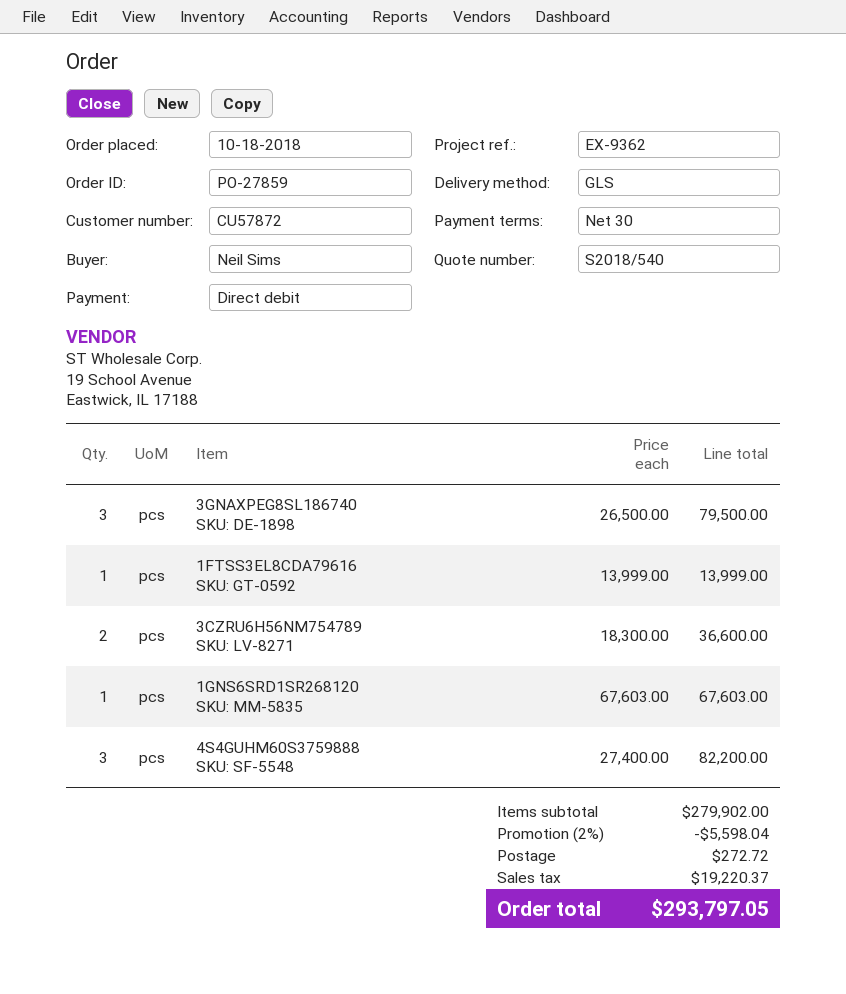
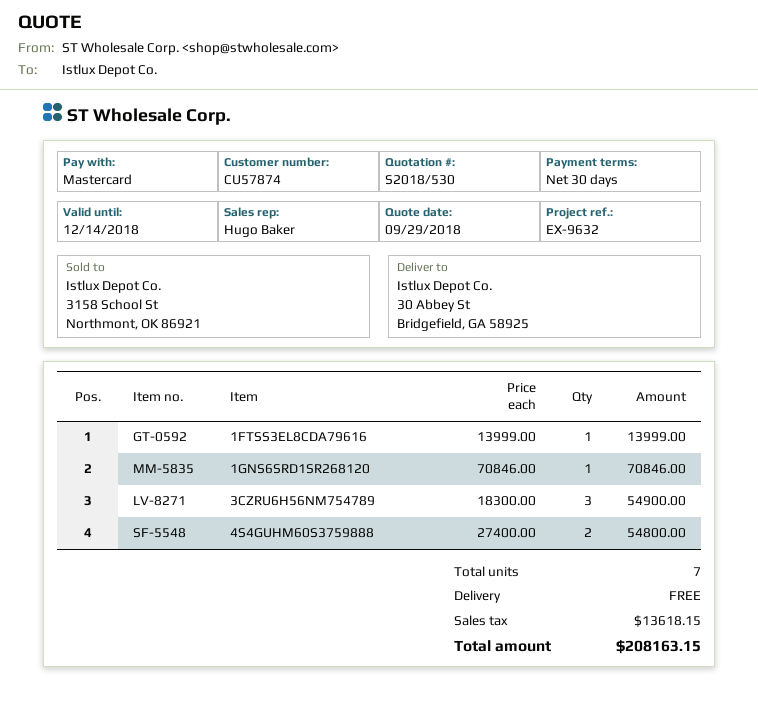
quote number: S2018/540 -> S2018/530
customer number: CU57872 -> CU57874
reference: EX-9362 -> EX-9632
payment method: direct debit -> Mastercard
3GNAXPEG8SL186740: 3 x 26500.00 = 79500.00 -> none
3CZRU6H56NM754789: 2 x 18300.00 = 36600.00 -> 3 x 18300.00 = 54900.00
1GNS6SRD1SR268120: 1 x 67603.00 = 67603.00 -> 1 x 70846.00 = 70846.00
4S4GUHM60S3759888: 3 x 27400.00 = 82200.00 -> 2 x 27400.00 = 54800.00
discount: 2% = 5598.04 -> none
shipping: 272.72 -> 0.00
tax: 19220.37 -> 13618.15
total: 293797.05 -> 208163.15

